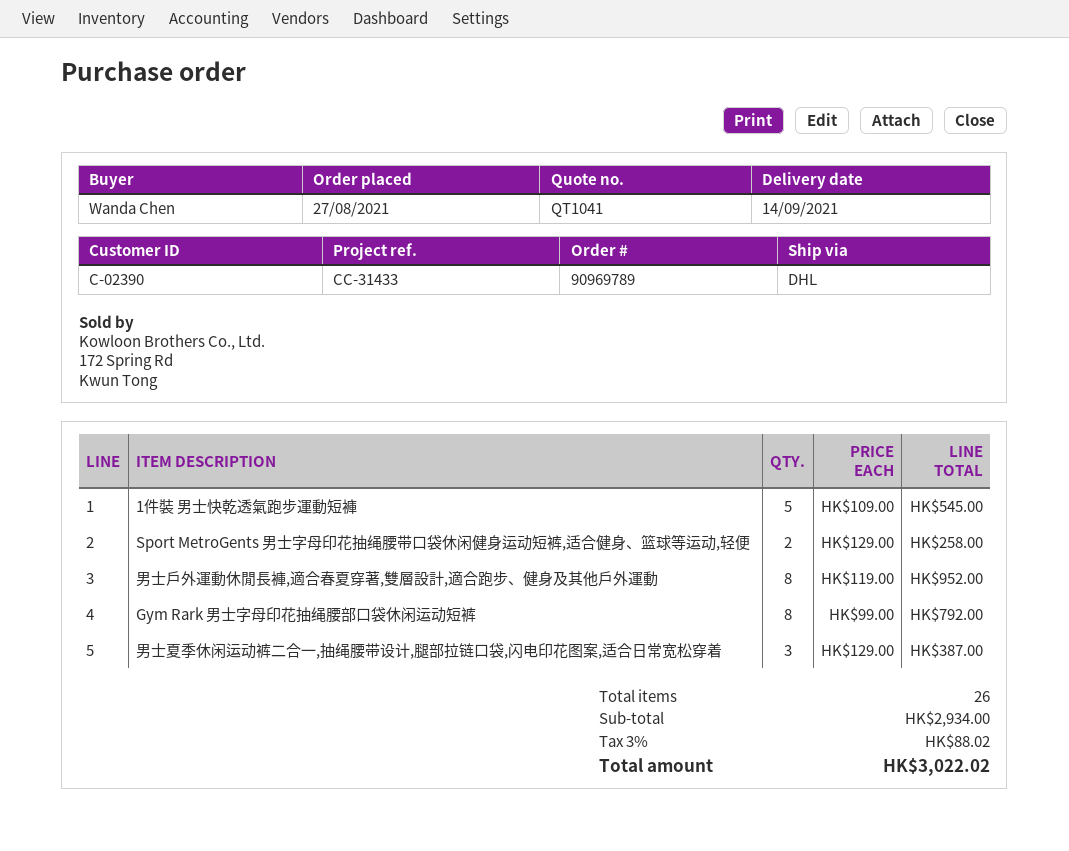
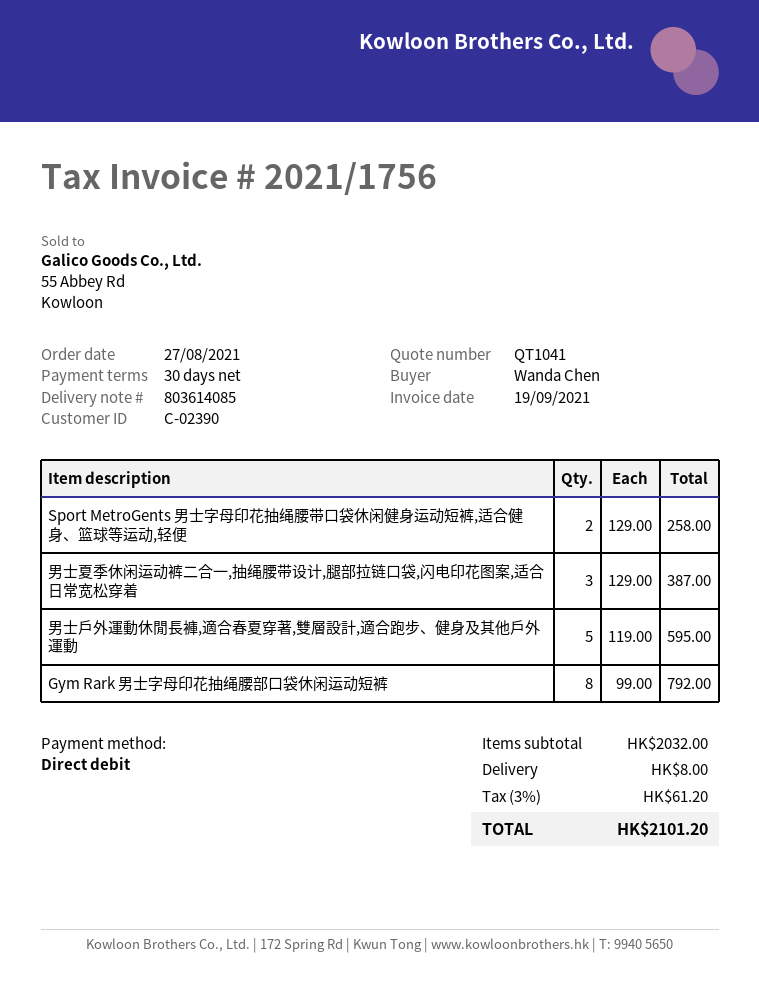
1件裝 男士快乾透氣跑步運動短褲: 5 x 109.00 = 545.00 -> none
男士戶外運動休閒長褲,適合春夏穿著,雙層設計,適合跑步、健身及其他戶外運動: 8 x 119.00 = 952.00 -> 5 x 119.00 = 595.00
subtotal: 2934.00 -> 2032.00
shipping: none -> 8.00
tax: 3% = 88.02 -> 3% = 61.20
total: 3022.02 -> 2101.20

